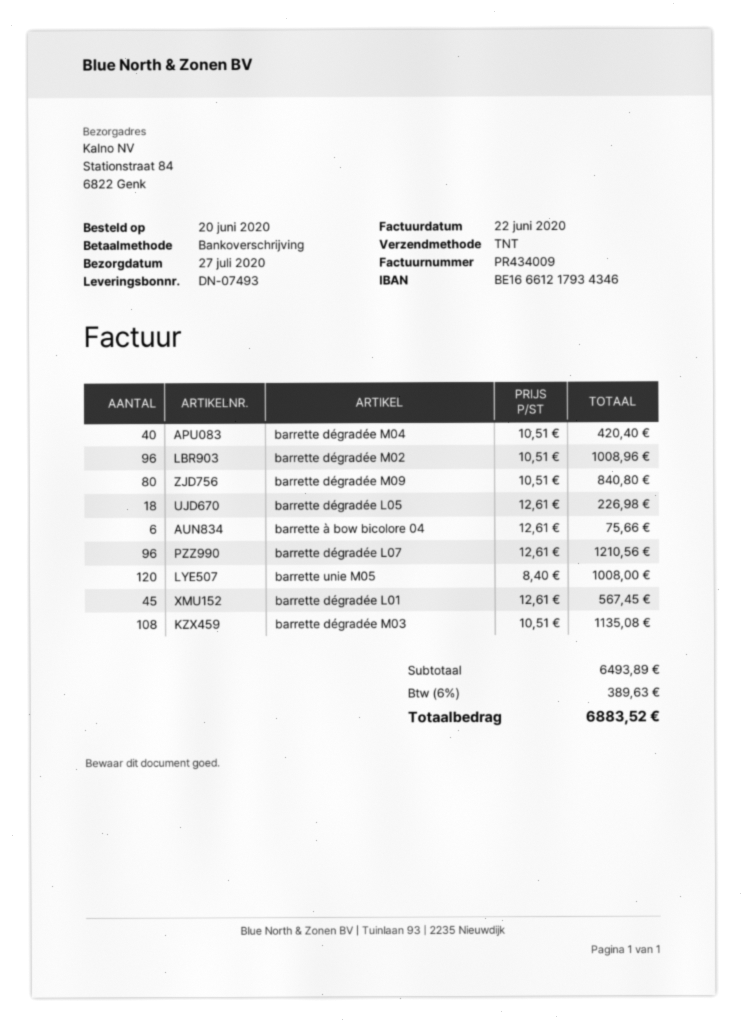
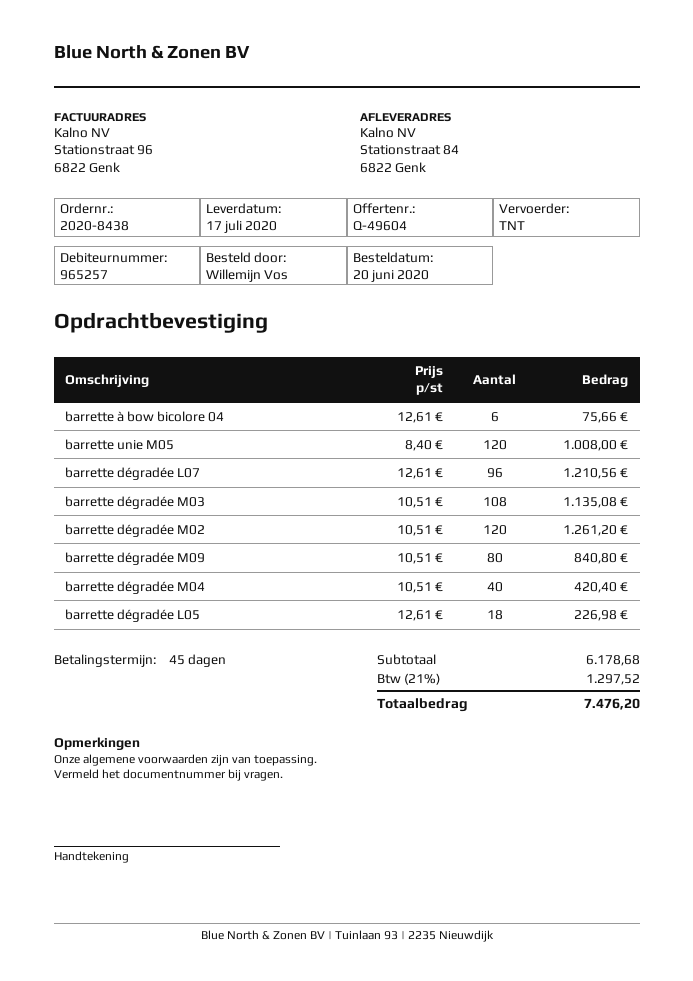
delivery date: 2020-07-27 -> 2020-07-17
barrette dégradée M02: 96 x 10.51 = 1008.96 -> 120 x 10.51 = 1261.20
barrette dégradée L01: 45 x 12.61 = 567.45 -> none
subtotal: 6493.89 -> 6178.68
tax: 6% = 389.63 -> 21% = 1297.52
total: 6883.52 -> 7476.20

